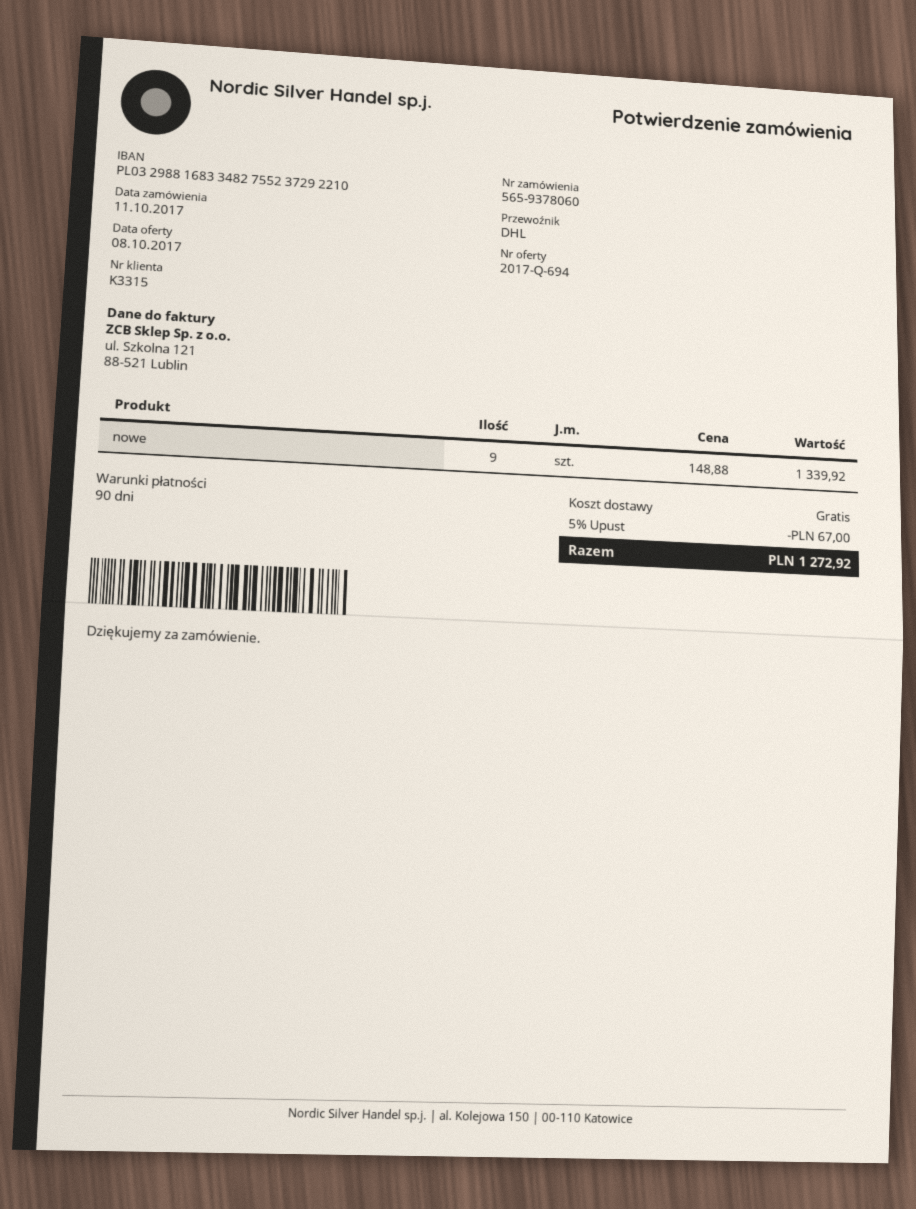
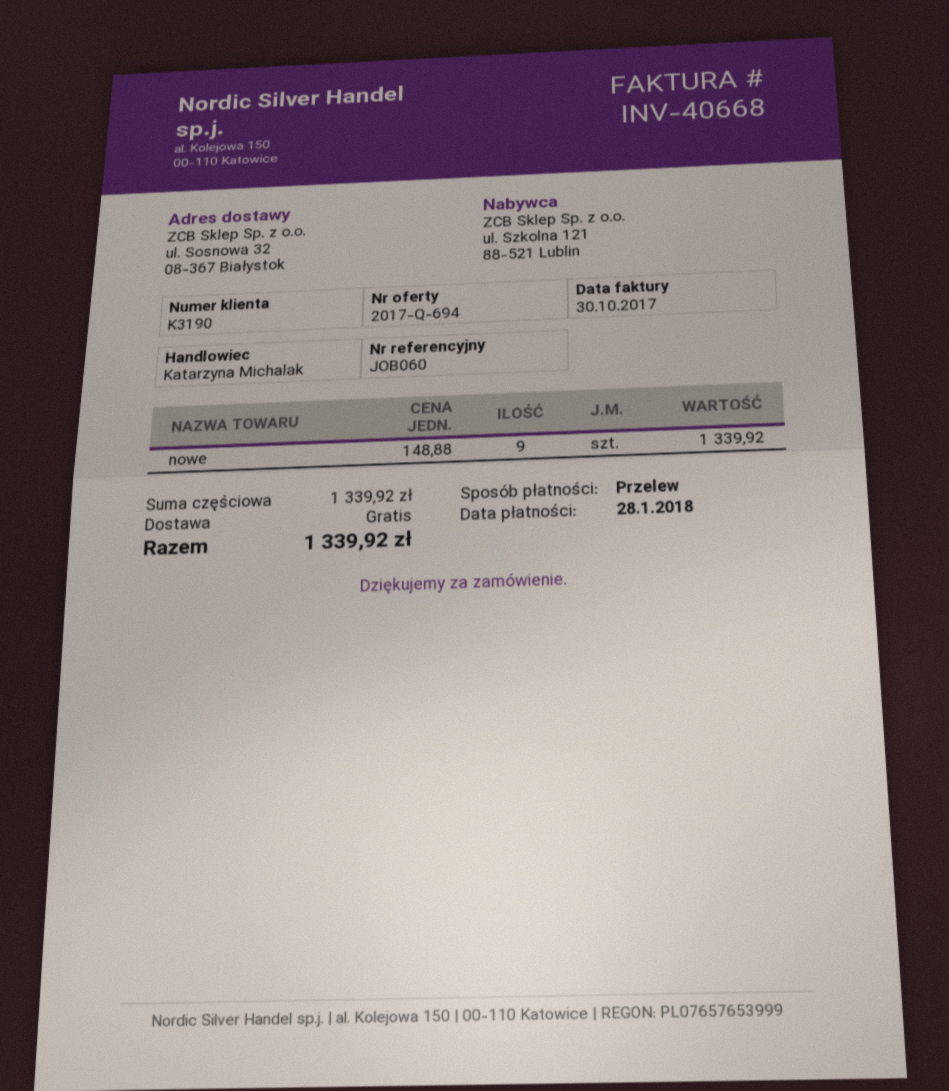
customer number: K3315 -> K3190
discount: 5% = 67.00 -> none
total: 1272.92 -> 1339.92

